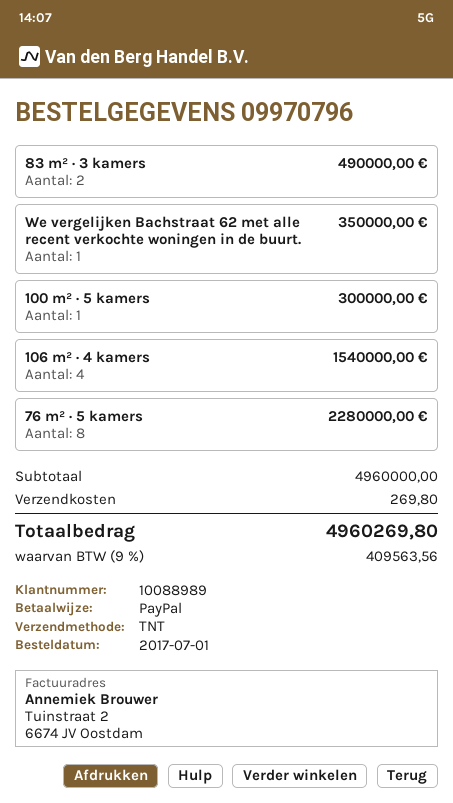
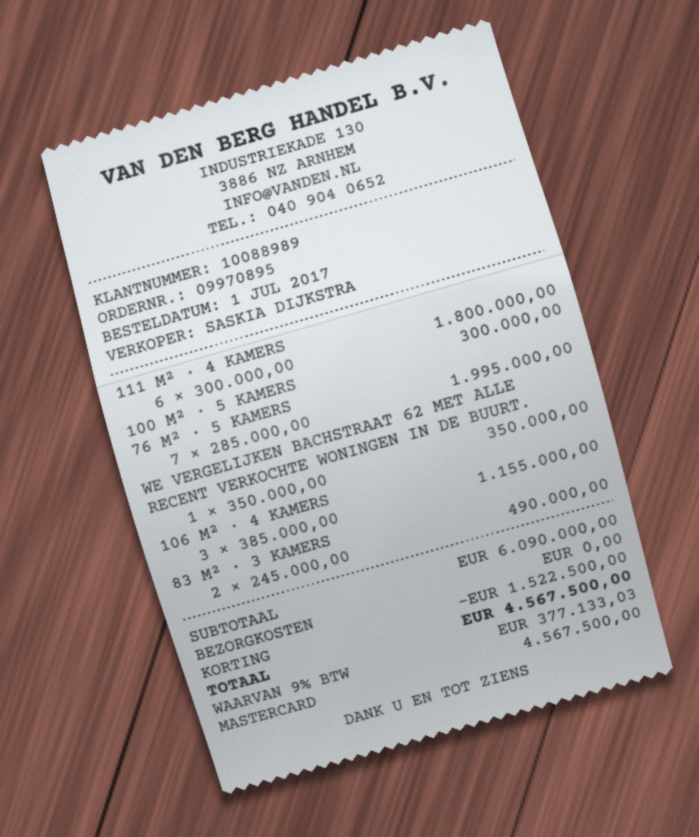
order number: 09970796 -> 09970895
payment method: PayPal -> Mastercard
106 m² · 4 kamers: 4 for 1540000.00 -> 3 for 1155000.00
76 m² · 5 kamers: 8 for 2280000.00 -> 7 for 1995000.00
111 M² · 4 KAMERS: none -> 6 for 1800000.00
subtotal: 4960000.00 -> 6090000.00
discount: none -> 1522500.00
shipping: 269.80 -> 0.00
tax: 9% = 409563.56 -> 9% = 377133.03
total: 4960269.80 -> 4567500.00

